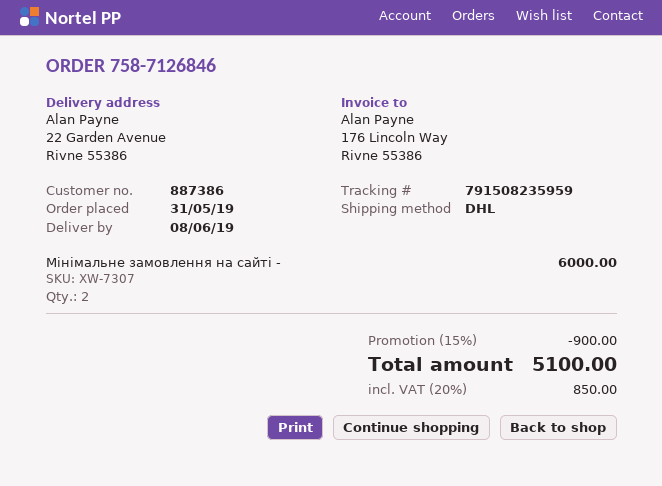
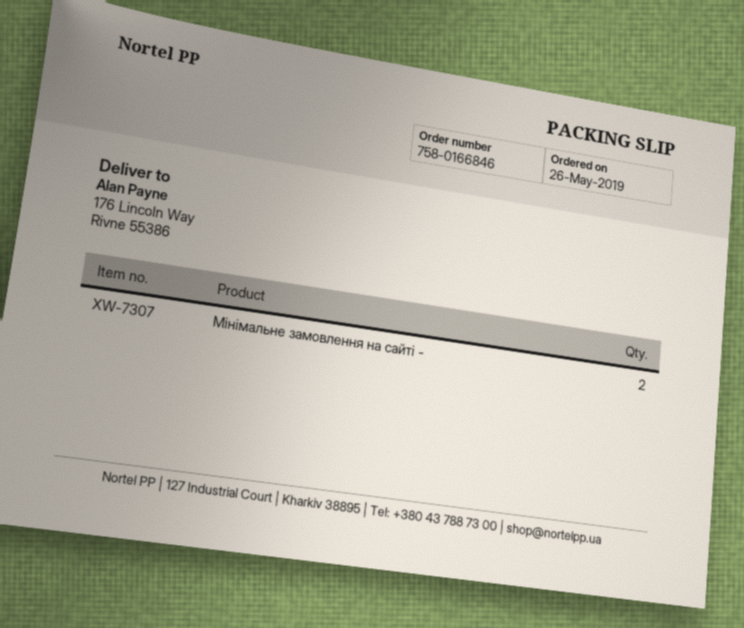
order number: 758-7126846 -> 758-0166846
order date: 2019-05-31 -> 2019-05-26
ship to: 22 Garden Avenue, Rivne 55386 -> 176 Lincoln Way, Rivne 55386

